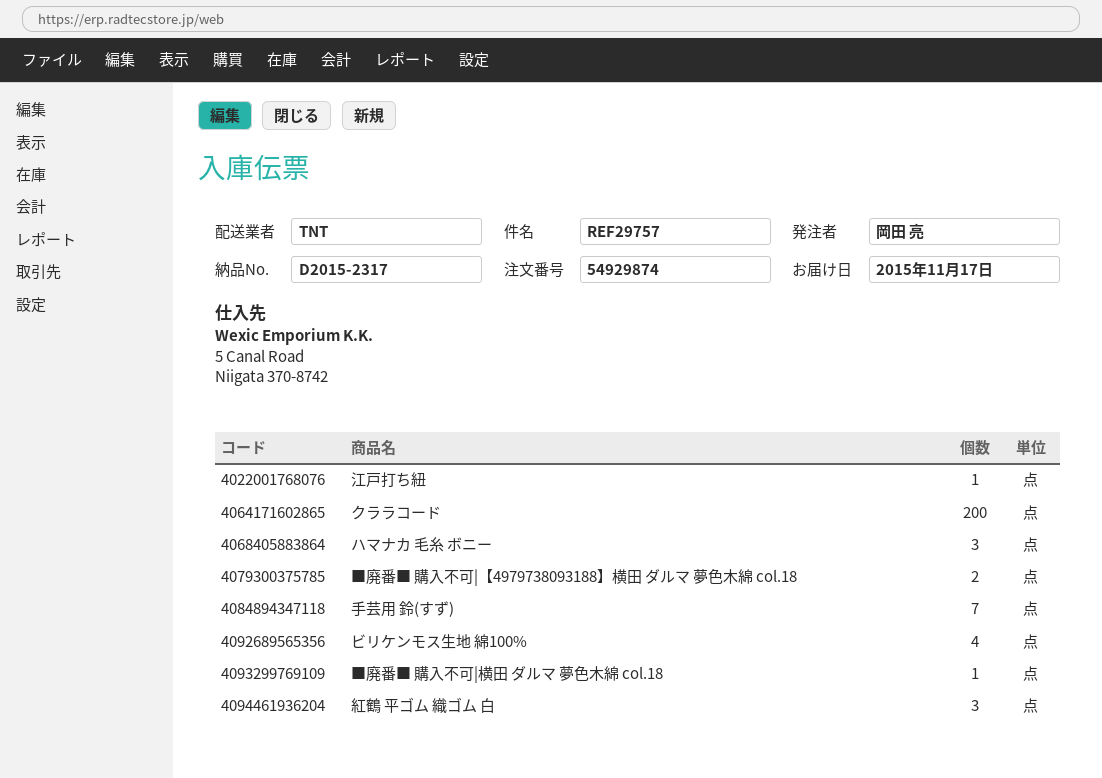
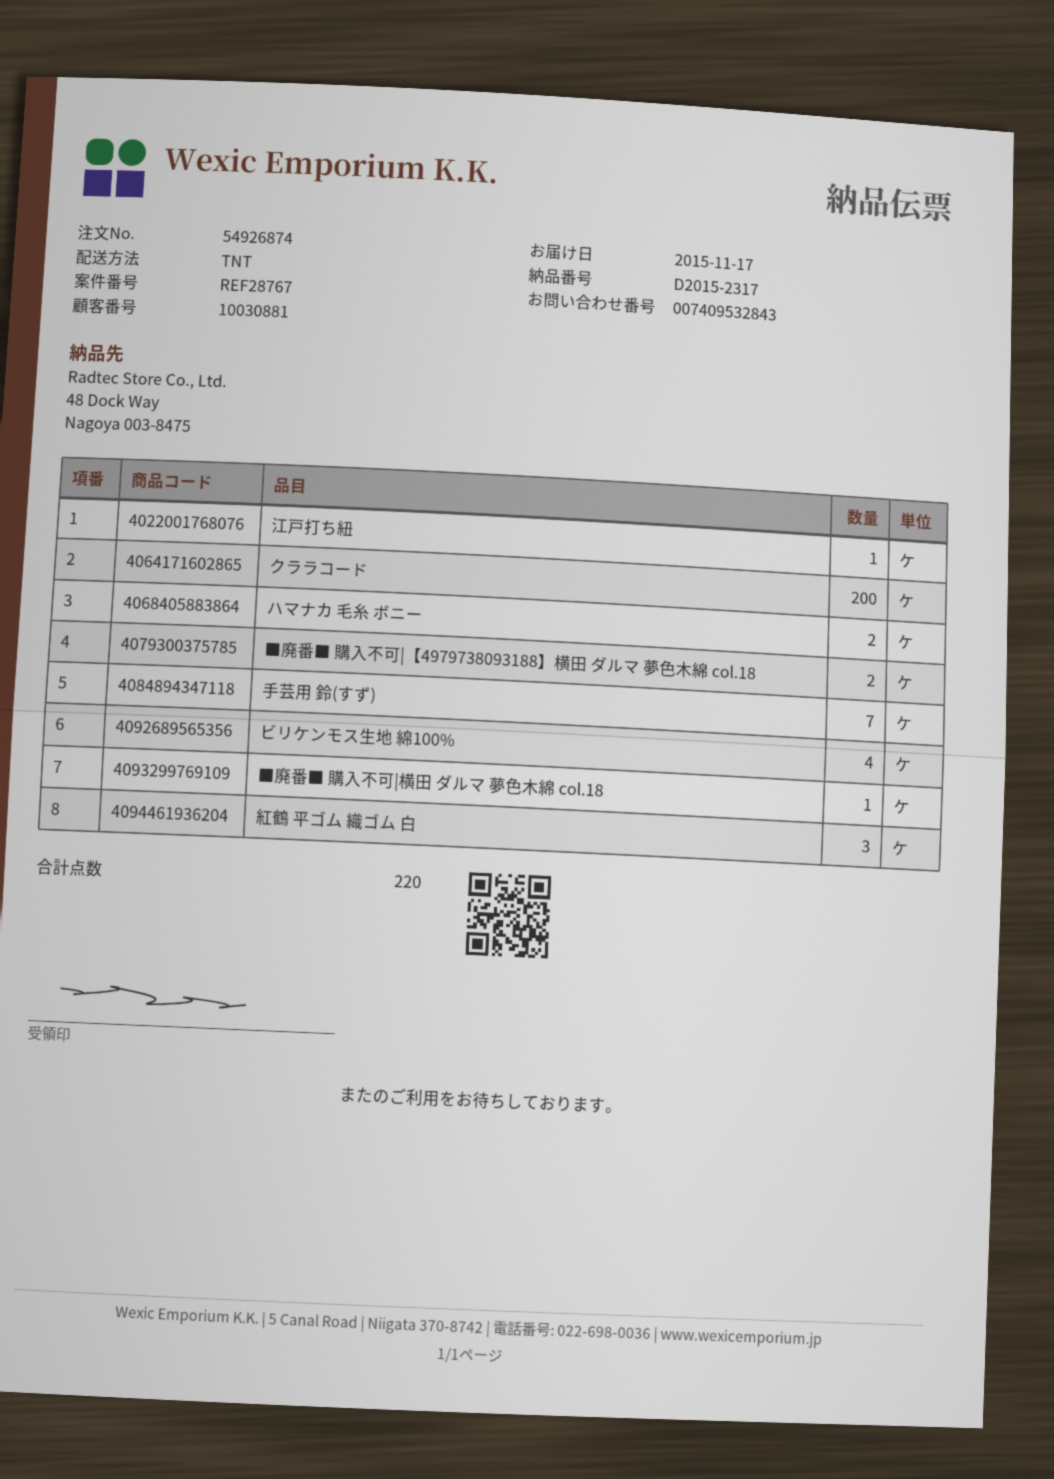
order number: 54929874 -> 54926874
reference: REF29757 -> REF28767
ハマナカ 毛糸 ボニー: 3 -> 2

